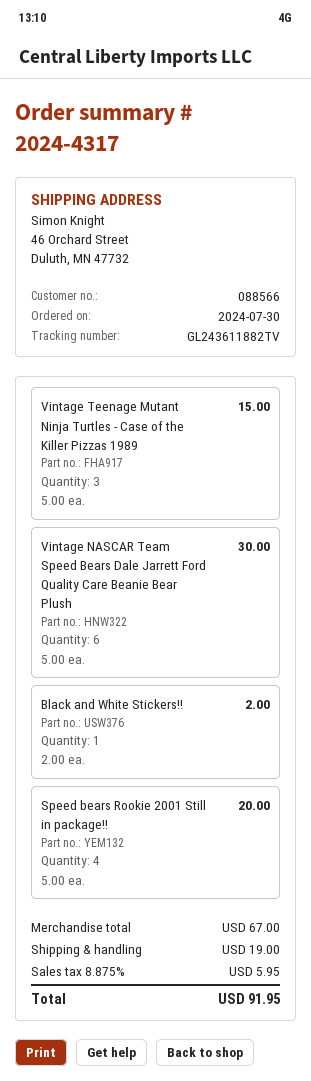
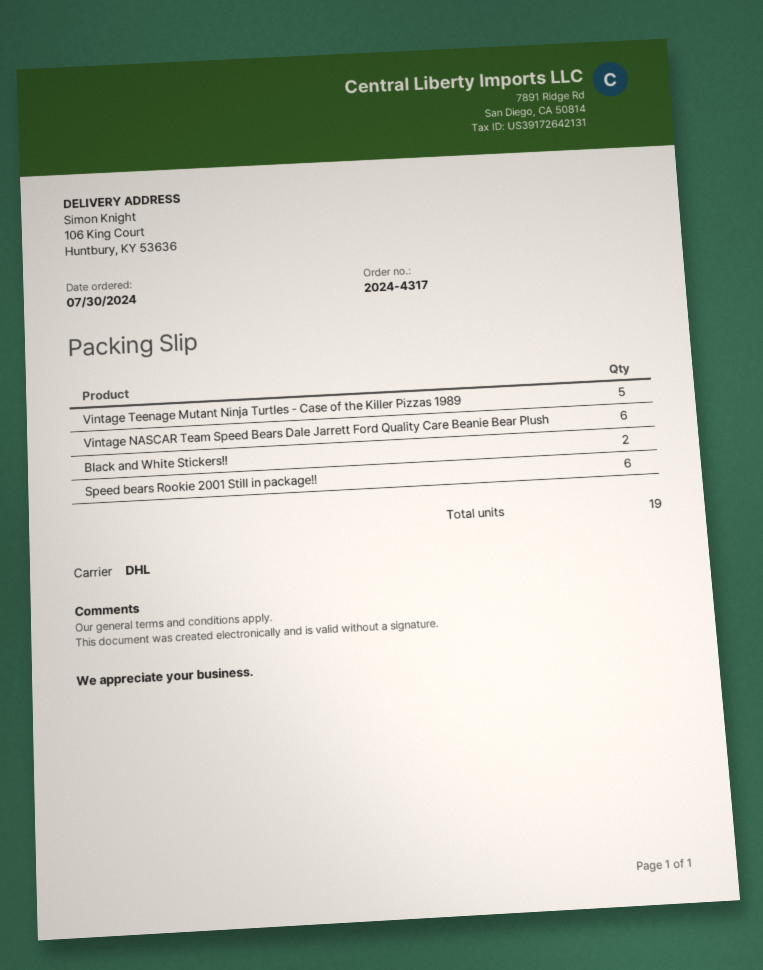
ship to: 46 Orchard Street, Duluth, MN 47732 -> 106 King Court, Huntbury, KY 53636
Vintage Teenage Mutant Ninja Turtles - Case of the Killer Pizzas 1989: 3 -> 5
Black and White Stickers!!: 1 -> 2
Speed bears Rookie 2001 Still in package!!: 4 -> 6

